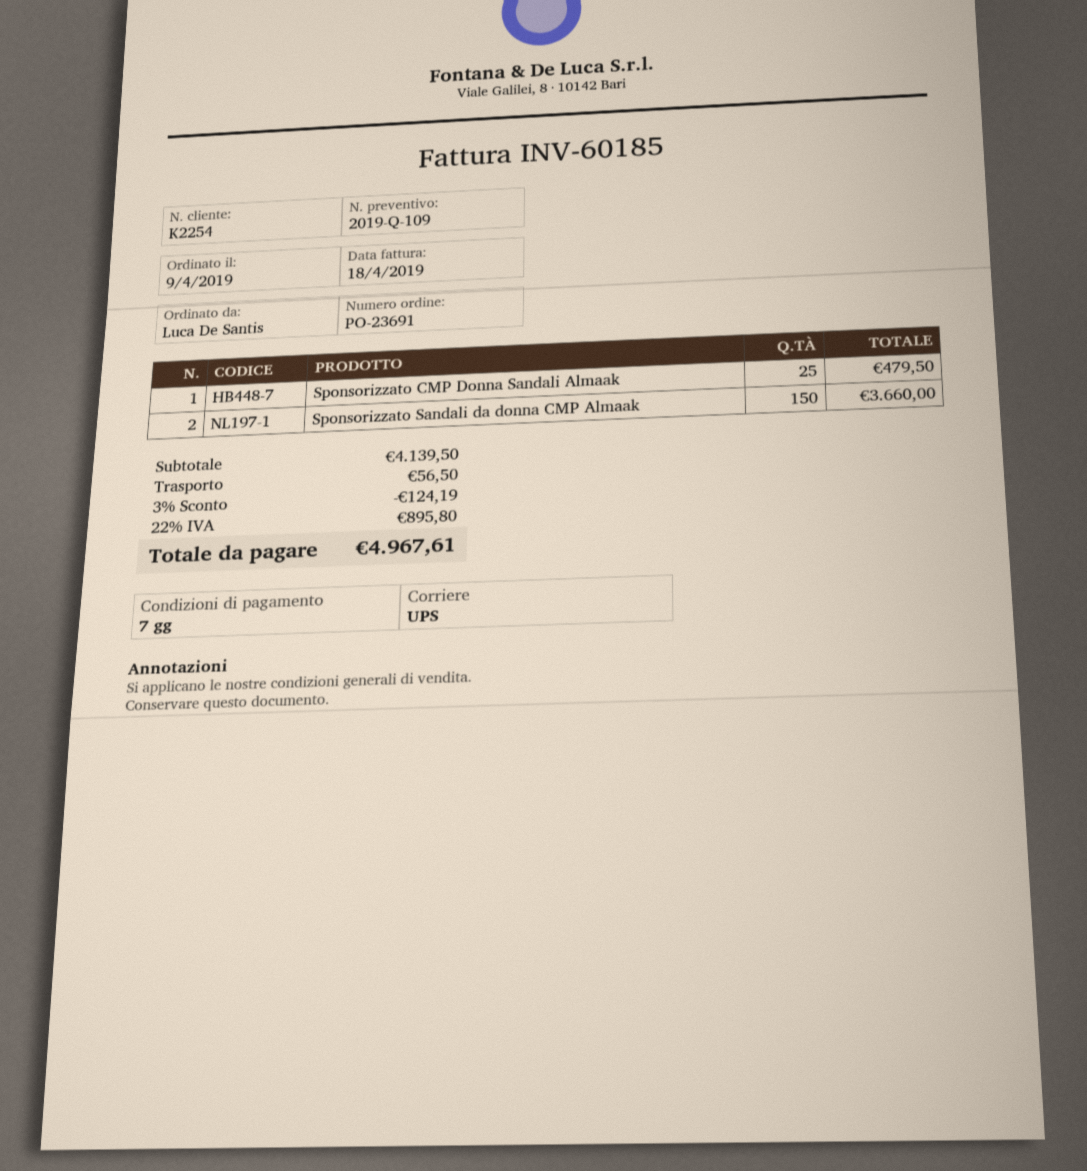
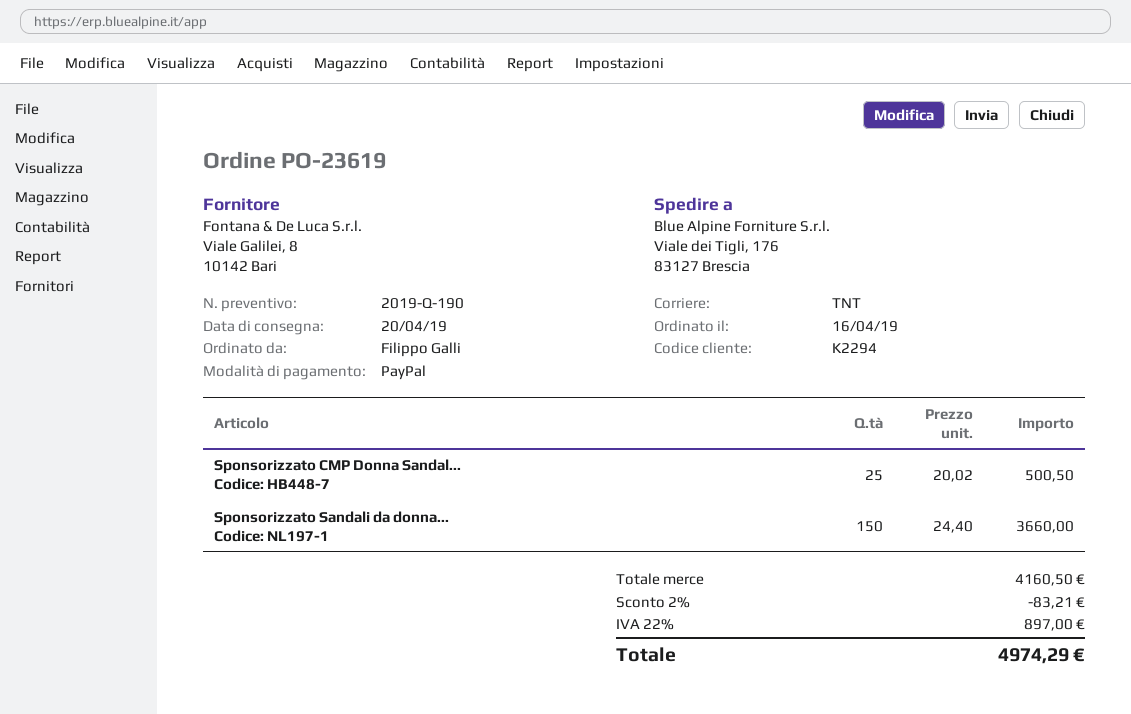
quote number: 2019-Q-109 -> 2019-Q-190
order number: PO-23691 -> PO-23619
order date: 2019-04-09 -> 2019-04-16
customer number: K2254 -> K2294
ordered by: Luca De Santis -> Filippo Galli
shipping method: UPS -> TNT
Sponsorizzato CMP Donna Sandali Almaak: 25 for 479.50 -> 25 for 500.50
subtotal: 4139.50 -> 4160.50
discount: 3% = 124.19 -> 2% = 83.21
shipping: 56.50 -> none
tax: 22% = 895.80 -> 22% = 897.00
total: 4967.61 -> 4974.29

